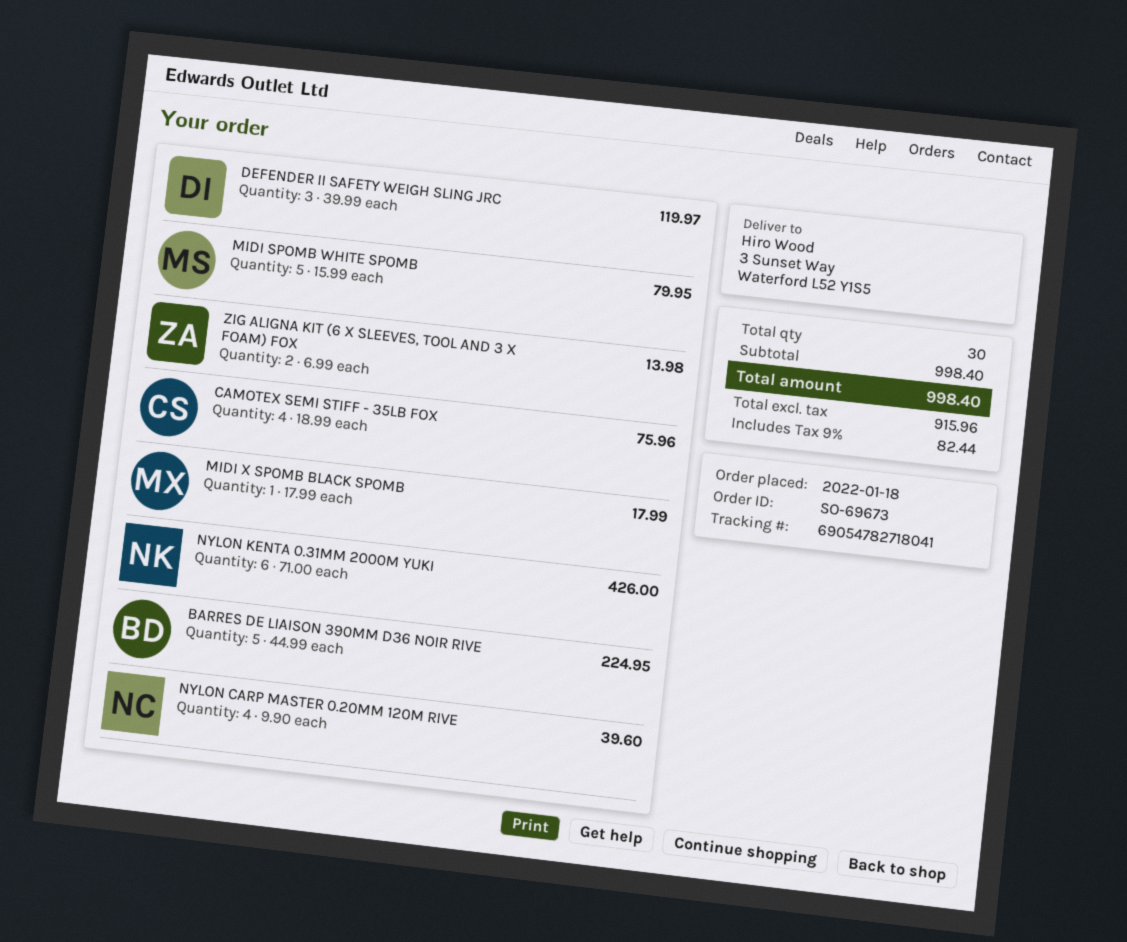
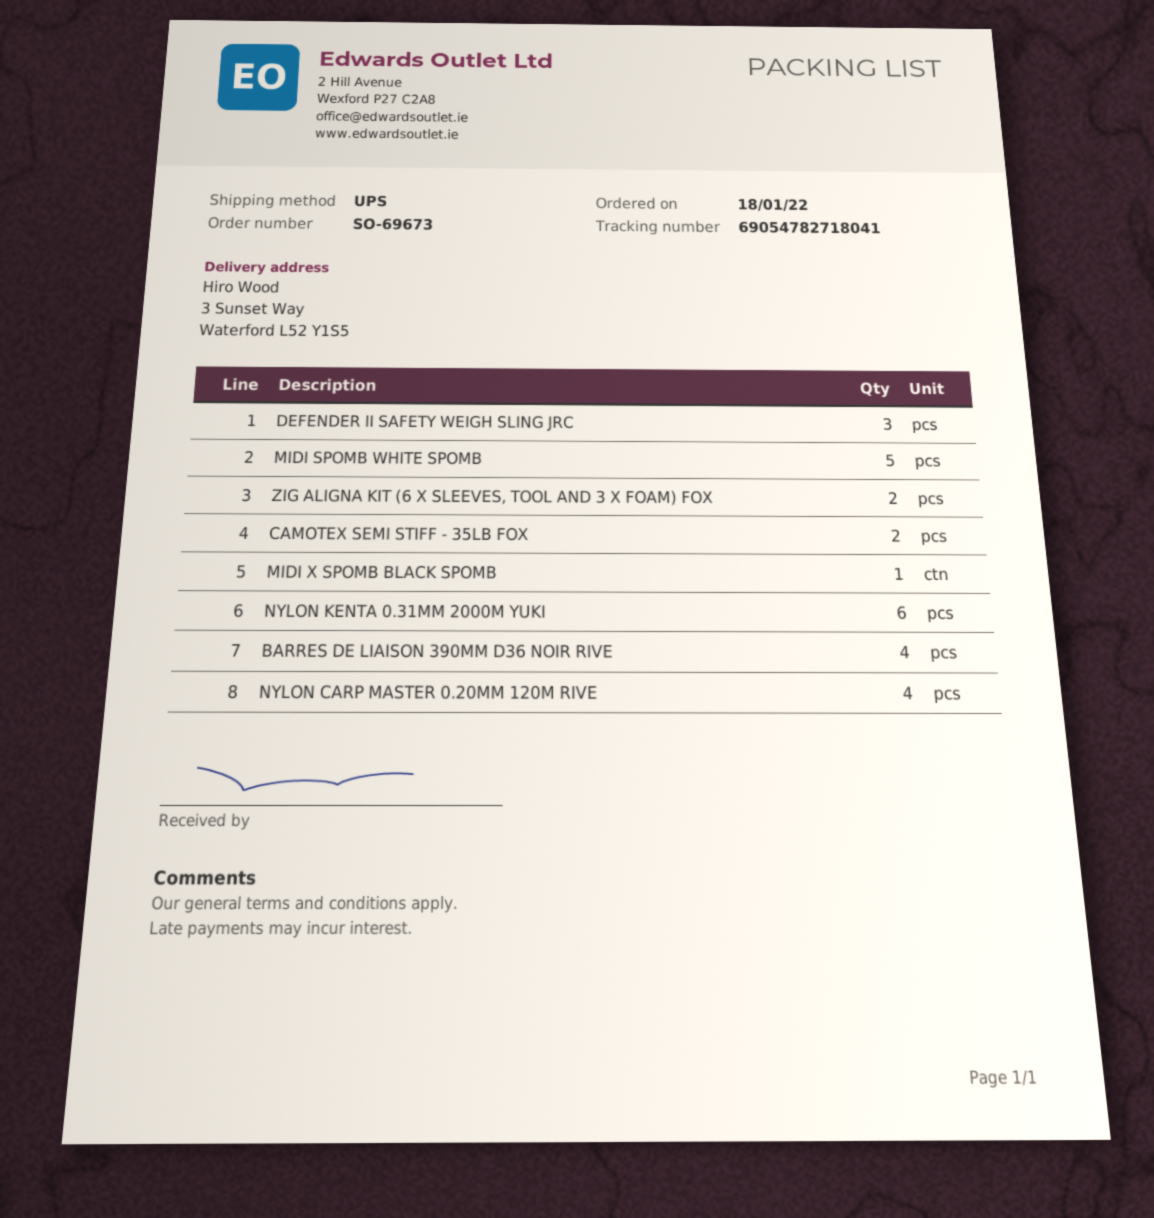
CAMOTEX SEMI STIFF - 35LB FOX: 4 -> 2
BARRES DE LIAISON 390MM D36 NOIR RIVE: 5 -> 4

